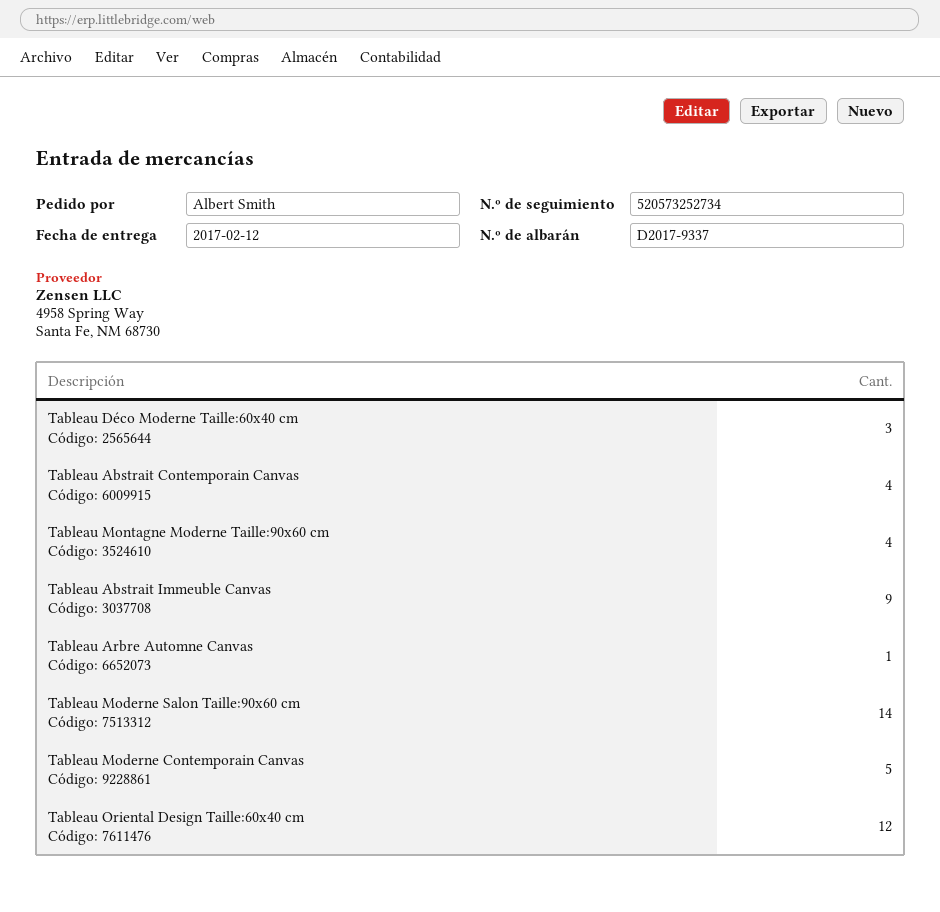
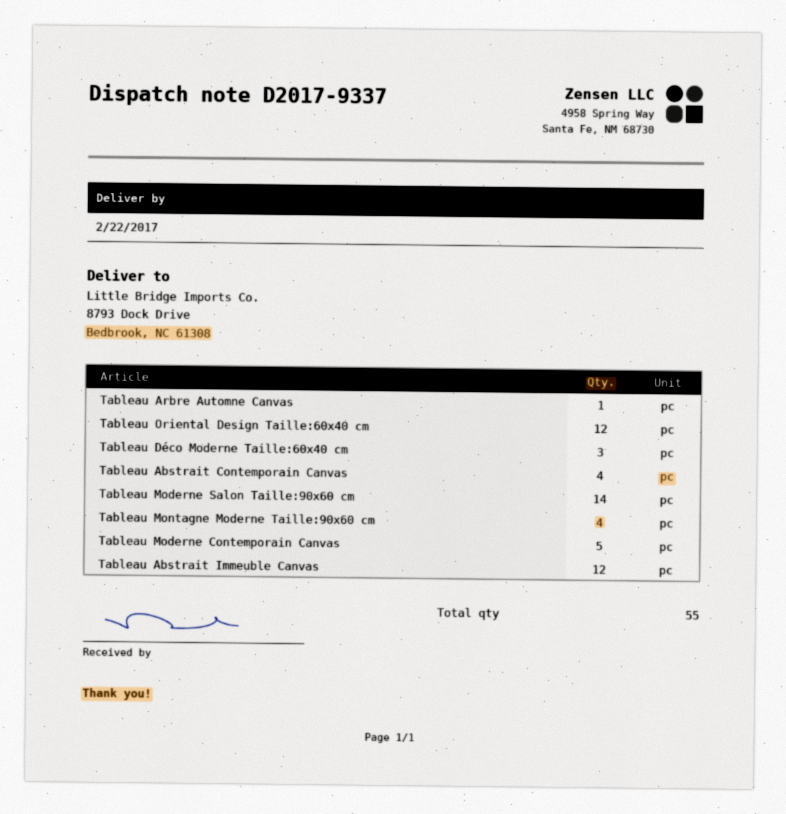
delivery date: 2017-02-12 -> 2017-02-22
Tableau Abstrait Immeuble Canvas: 9 -> 12

